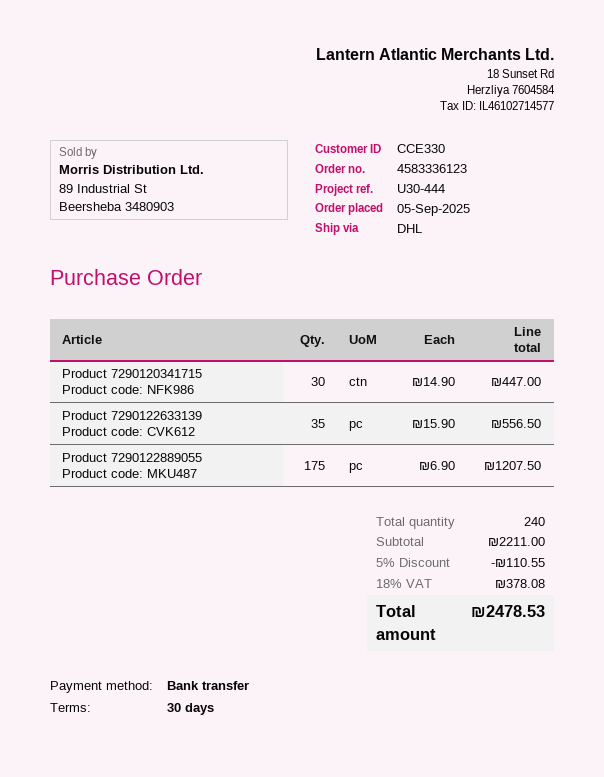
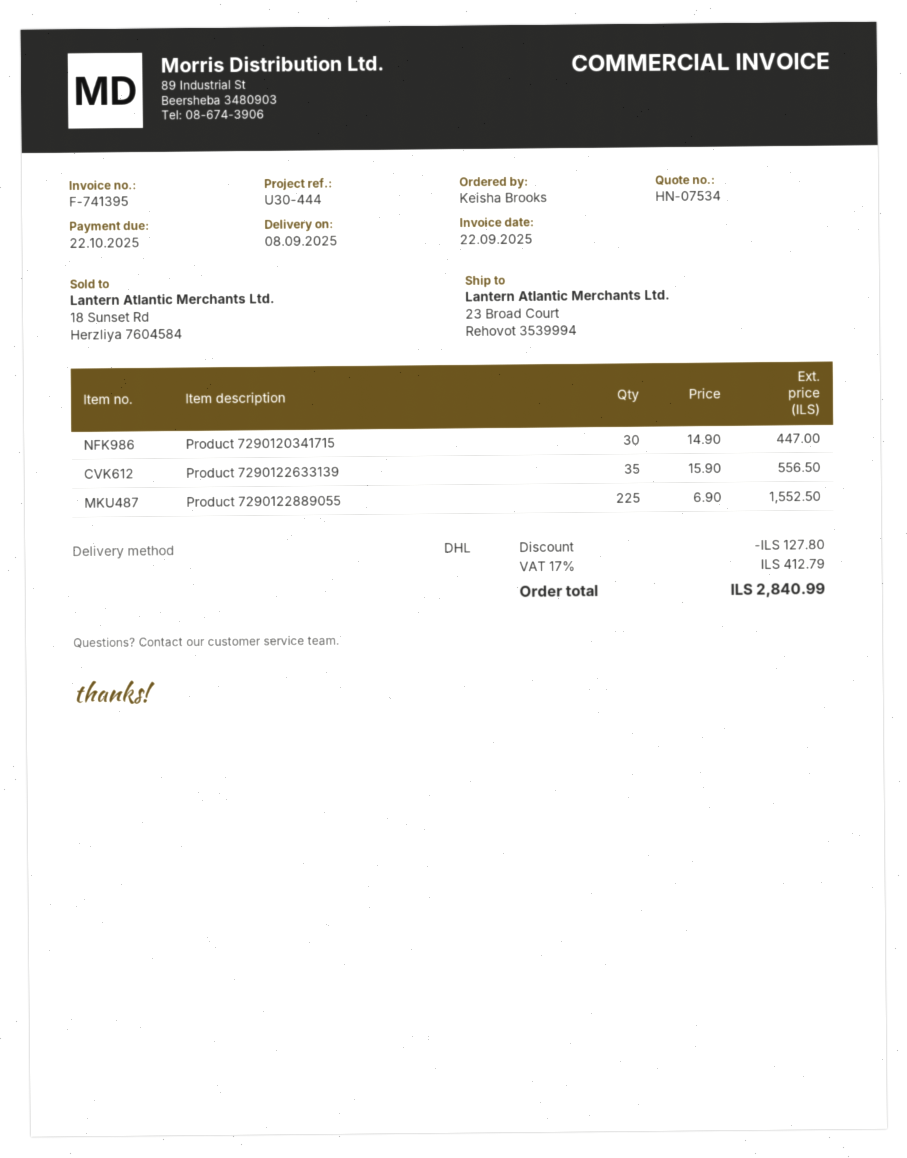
Product 7290122889055: 175 x 6.90 = 1207.50 -> 225 x 6.90 = 1552.50
discount: 110.55 -> 127.80
tax: 18% = 378.08 -> 17% = 412.79
total: 2478.53 -> 2840.99

